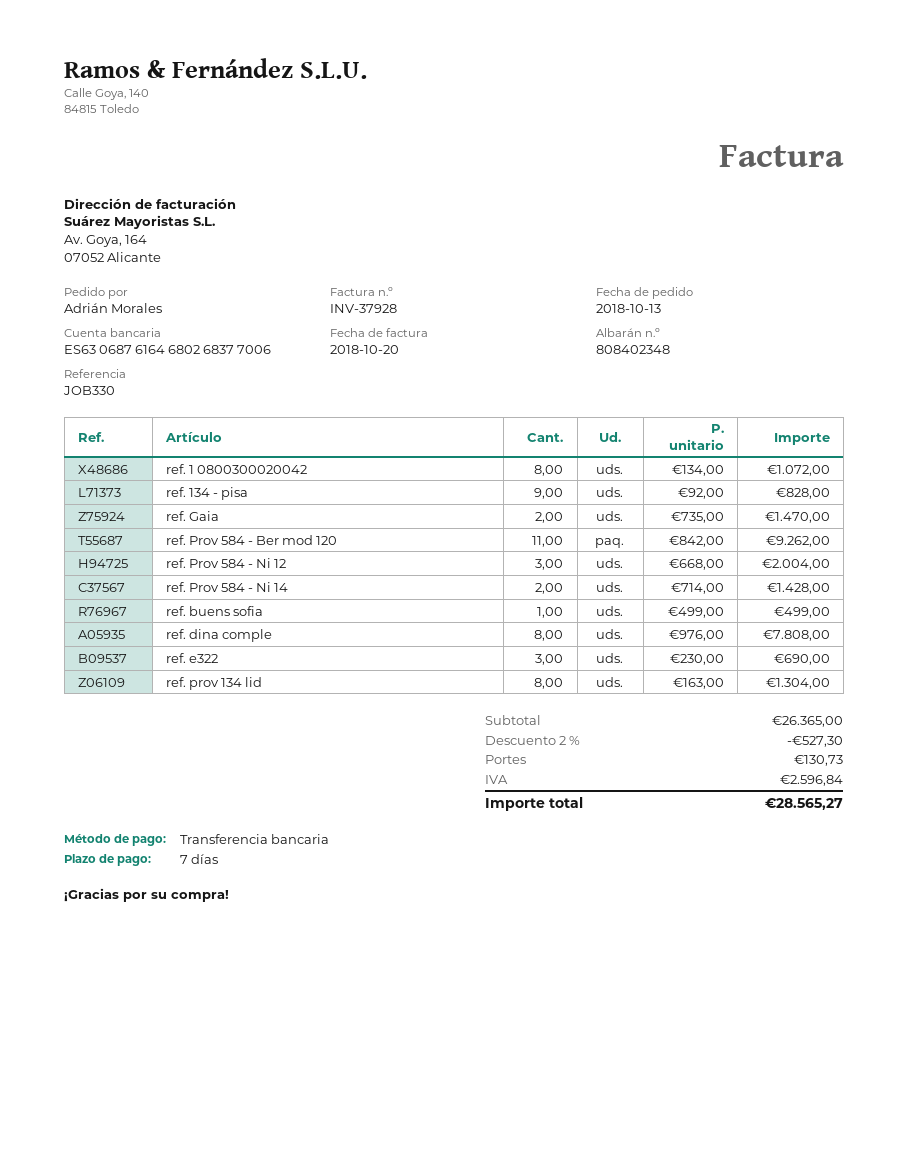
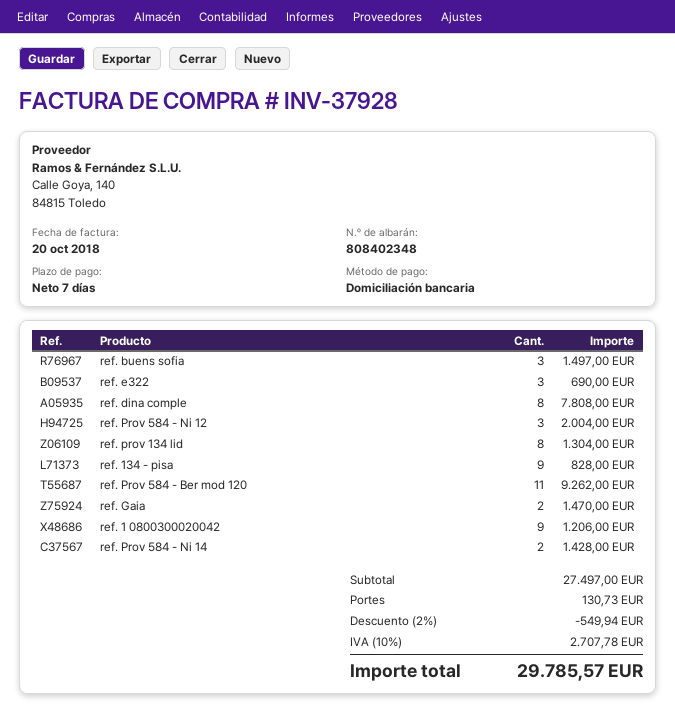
payment method: bank transfer -> direct debit
ref. 1 0800300020042: 8 for 1072.00 -> 9 for 1206.00
ref. buens sofia: 1 for 499.00 -> 3 for 1497.00
subtotal: 26365.00 -> 27497.00
discount: 2% = 527.30 -> 2% = 549.94
tax: 2596.84 -> 2707.78
total: 28565.27 -> 29785.57

